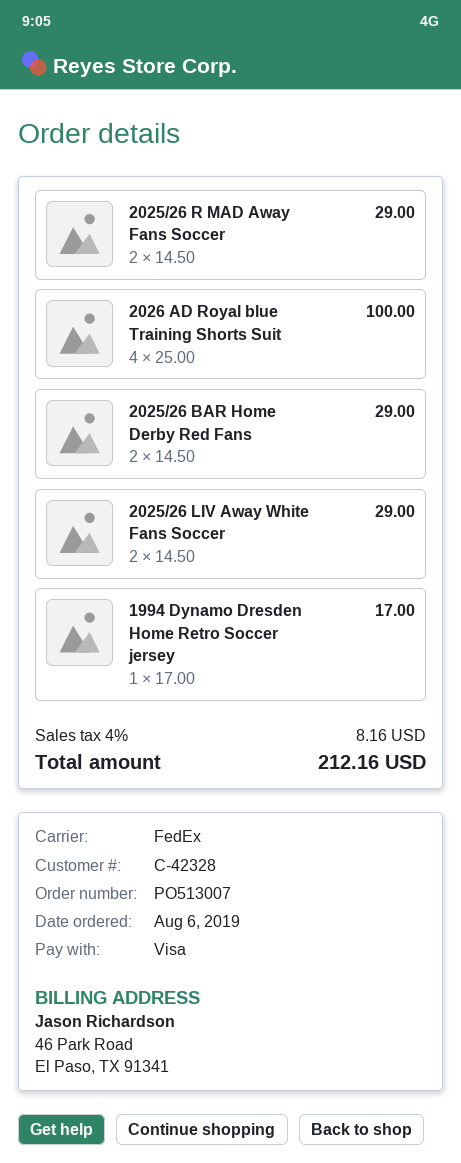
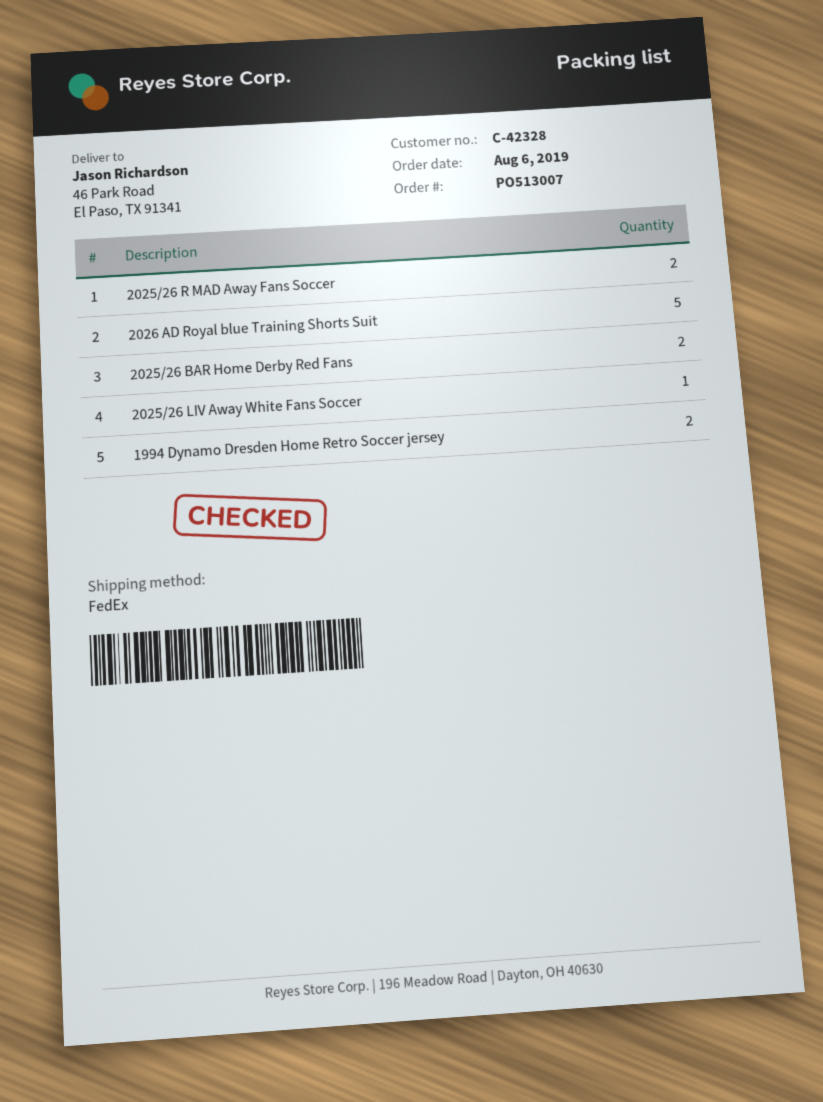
2026 AD Royal blue Training Shorts Suit: 4 -> 5
2025/26 LIV Away White Fans Soccer: 2 -> 1
1994 Dynamo Dresden Home Retro Soccer jersey: 1 -> 2

